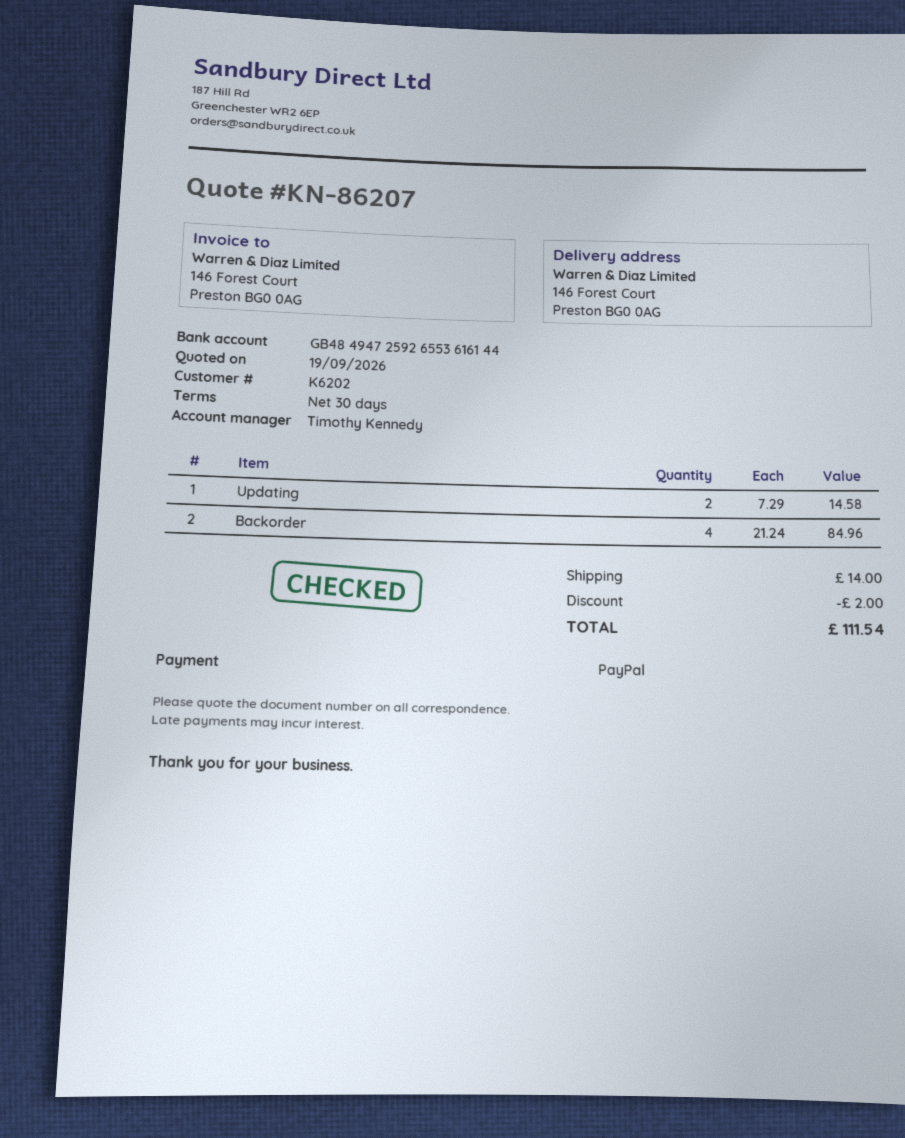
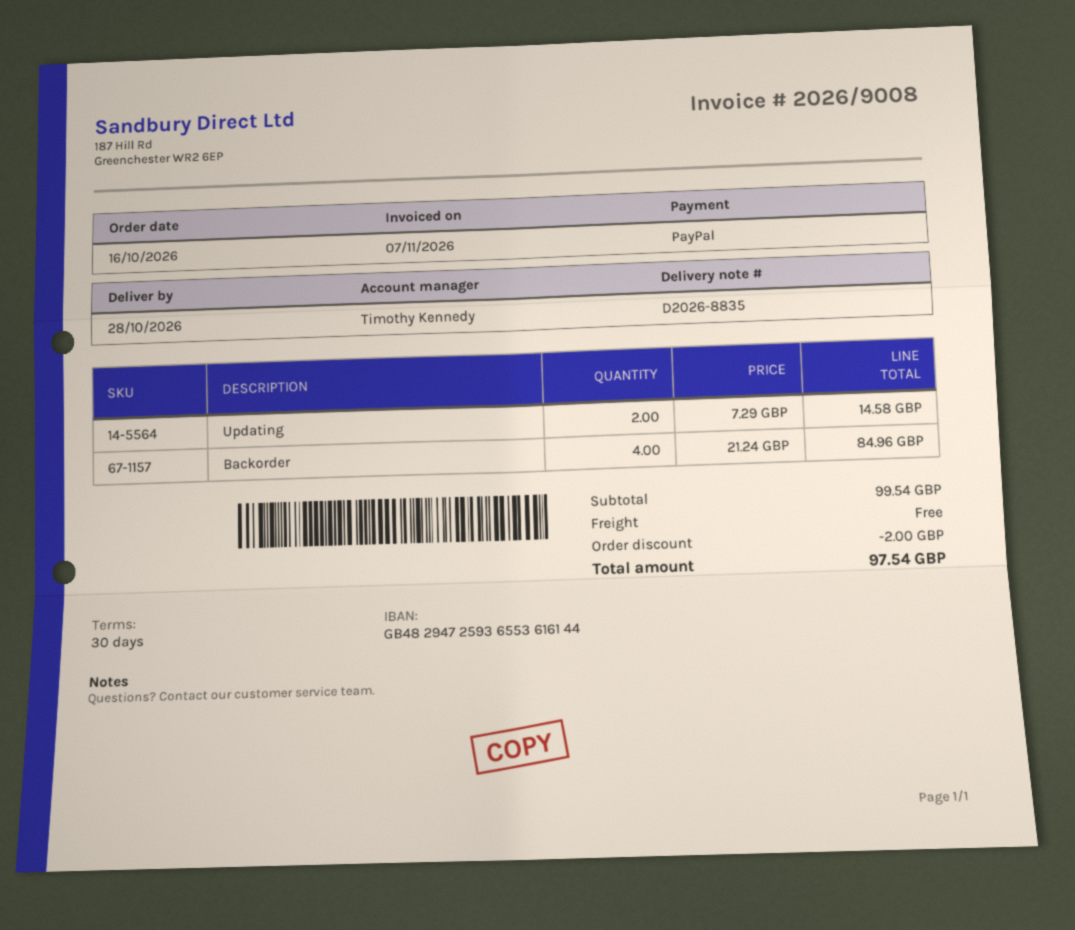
bank account: GB48494725926553616144 -> GB48294725936553616144
shipping: 14.00 -> 0.00
total: 111.54 -> 97.54

